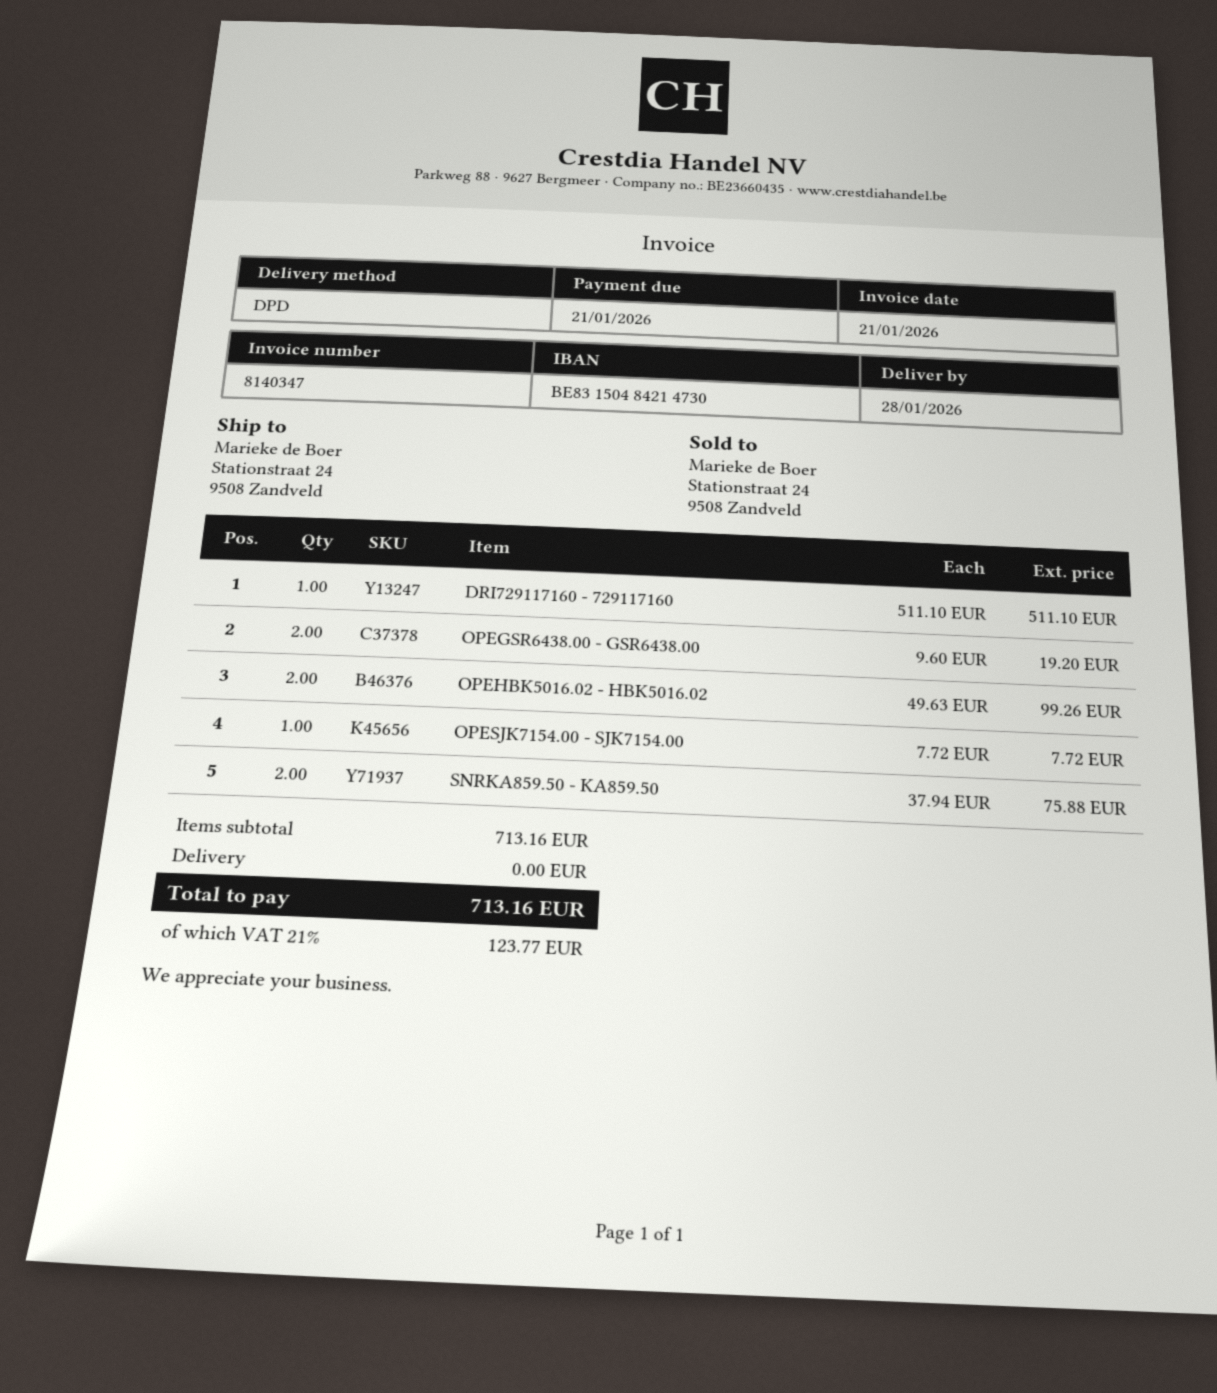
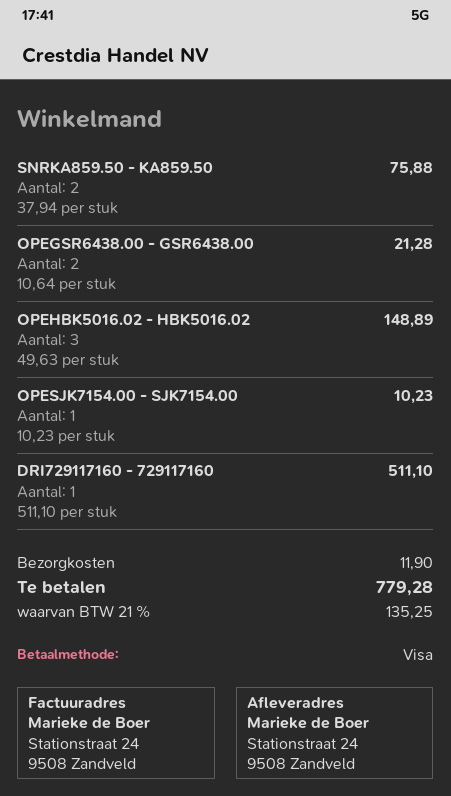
OPEGSR6438.00 - GSR6438.00: 2 x 9.60 = 19.20 -> 2 x 10.64 = 21.28
OPEHBK5016.02 - HBK5016.02: 2 x 49.63 = 99.26 -> 3 x 49.63 = 148.89
OPESJK7154.00 - SJK7154.00: 1 x 7.72 = 7.72 -> 1 x 10.23 = 10.23
shipping: 0.00 -> 11.90
tax: 21% = 123.77 -> 21% = 135.25
total: 713.16 -> 779.28

